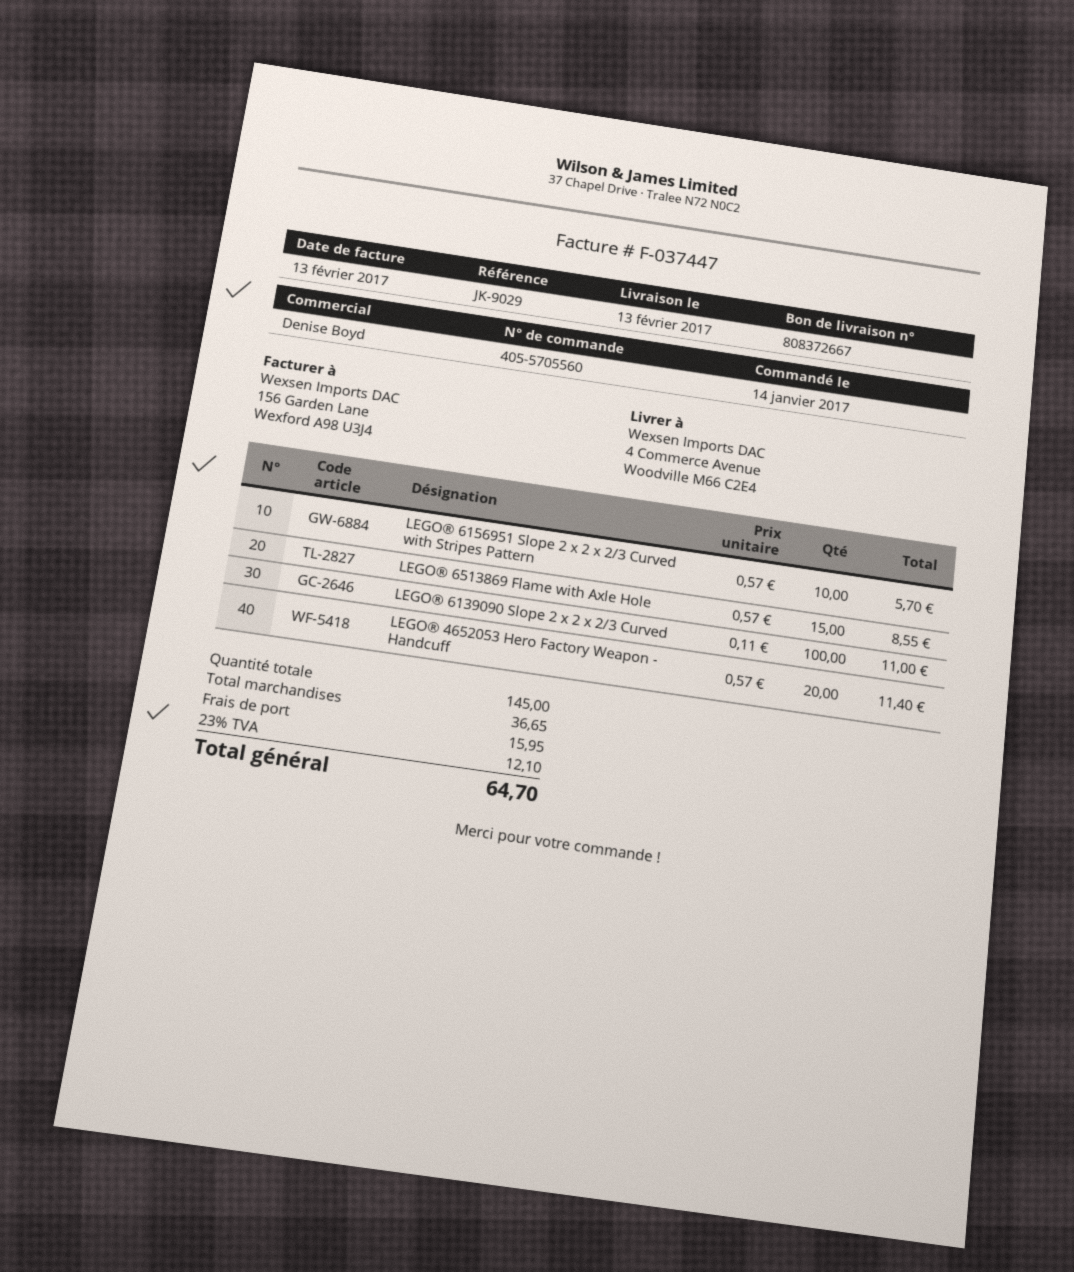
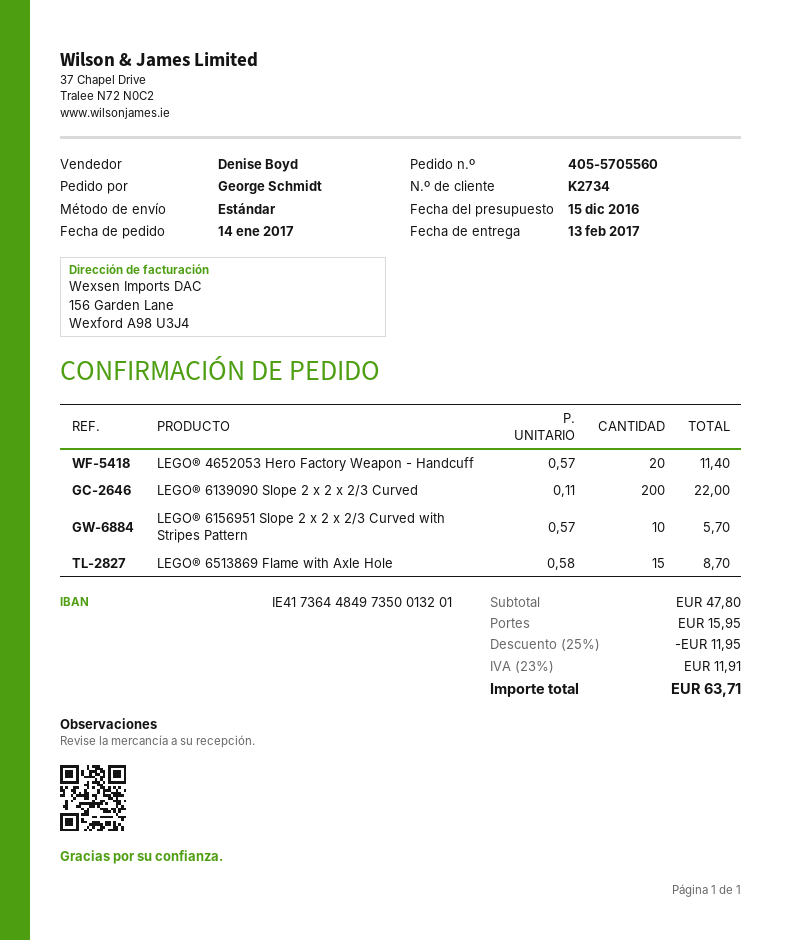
LEGO® 6513869 Flame with Axle Hole: 15 x 0.57 = 8.55 -> 15 x 0.58 = 8.70
LEGO® 6139090 Slope 2 x 2 x 2/3 Curved: 100 x 0.11 = 11.00 -> 200 x 0.11 = 22.00
subtotal: 36.65 -> 47.80
discount: none -> 25% = 11.95
tax: 23% = 12.10 -> 23% = 11.91
total: 64.70 -> 63.71

